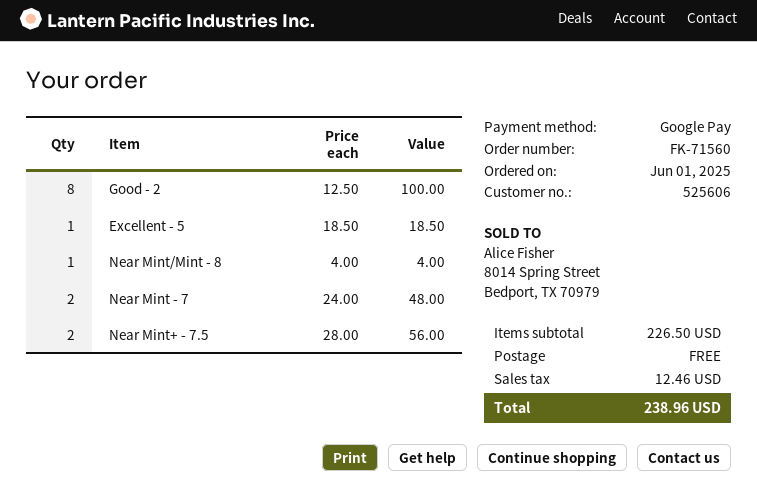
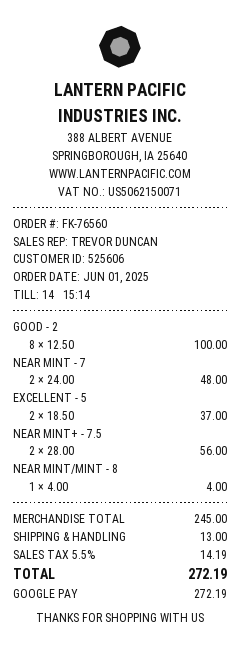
order number: FK-71560 -> FK-76560
Excellent - 5: 1 x 18.50 = 18.50 -> 2 x 18.50 = 37.00
subtotal: 226.50 -> 245.00
shipping: 0.00 -> 13.00
tax: 12.46 -> 14.19
total: 238.96 -> 272.19

